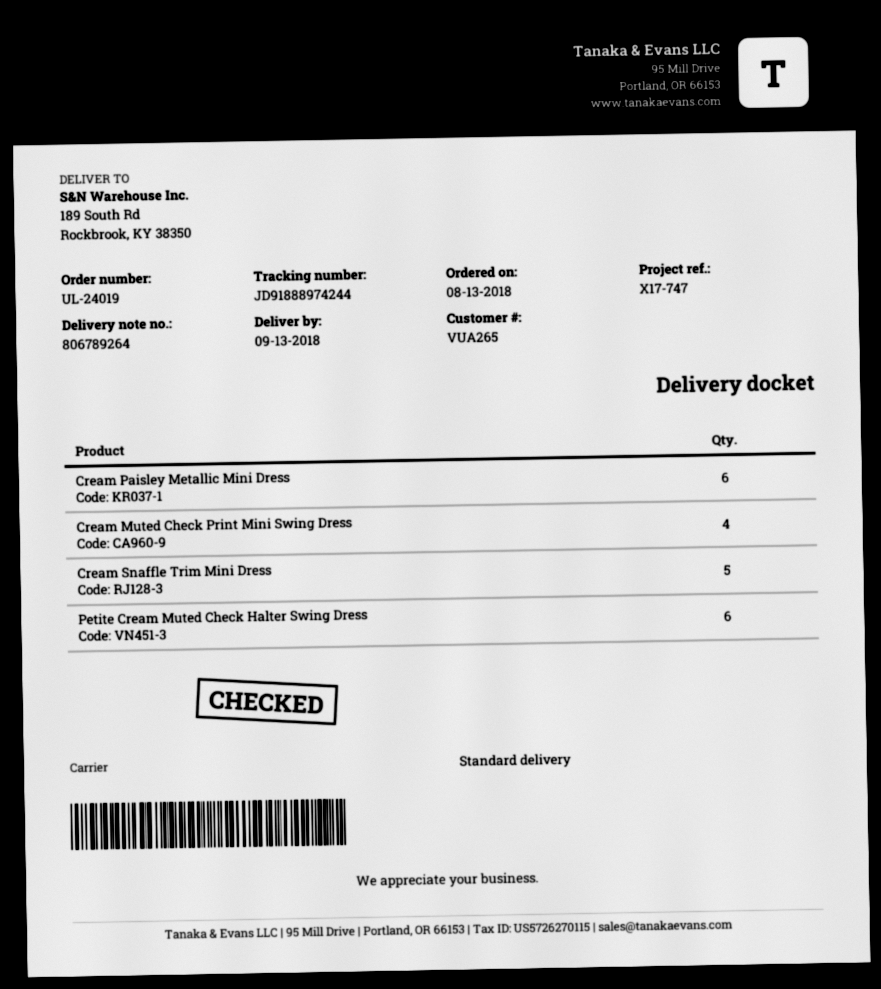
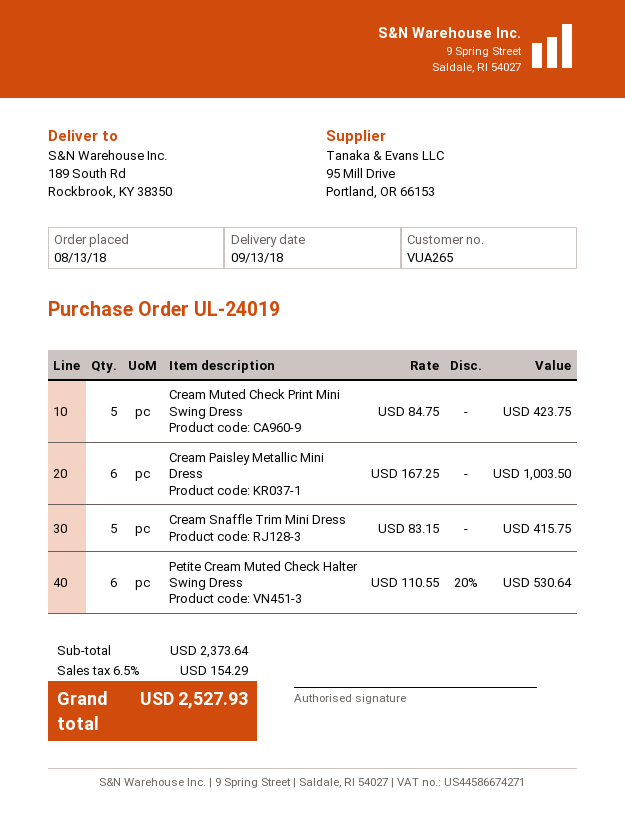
Cream Muted Check Print Mini Swing Dress: 4 -> 5

